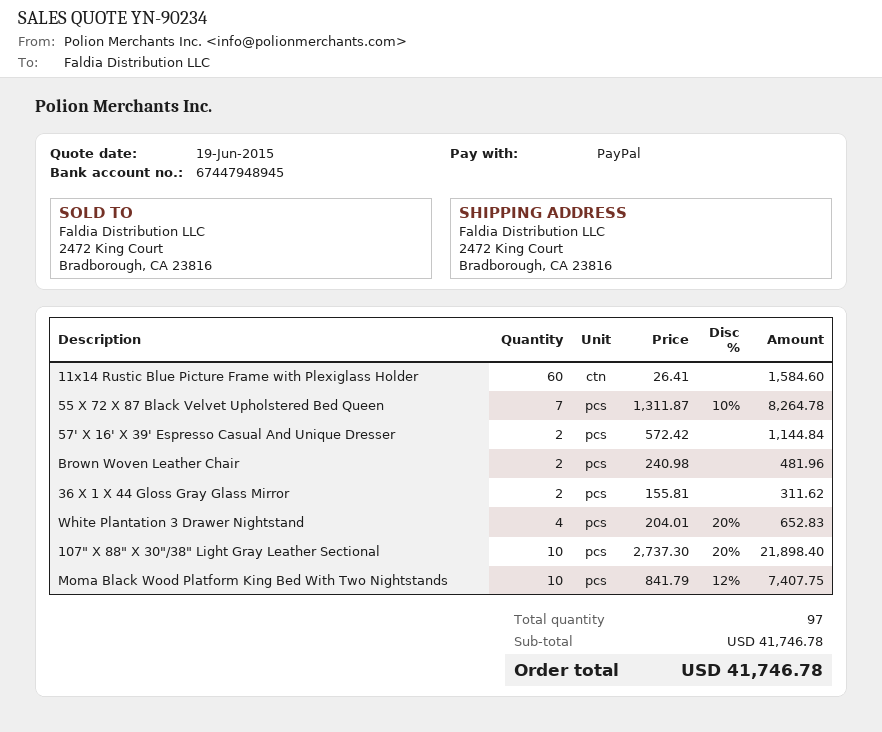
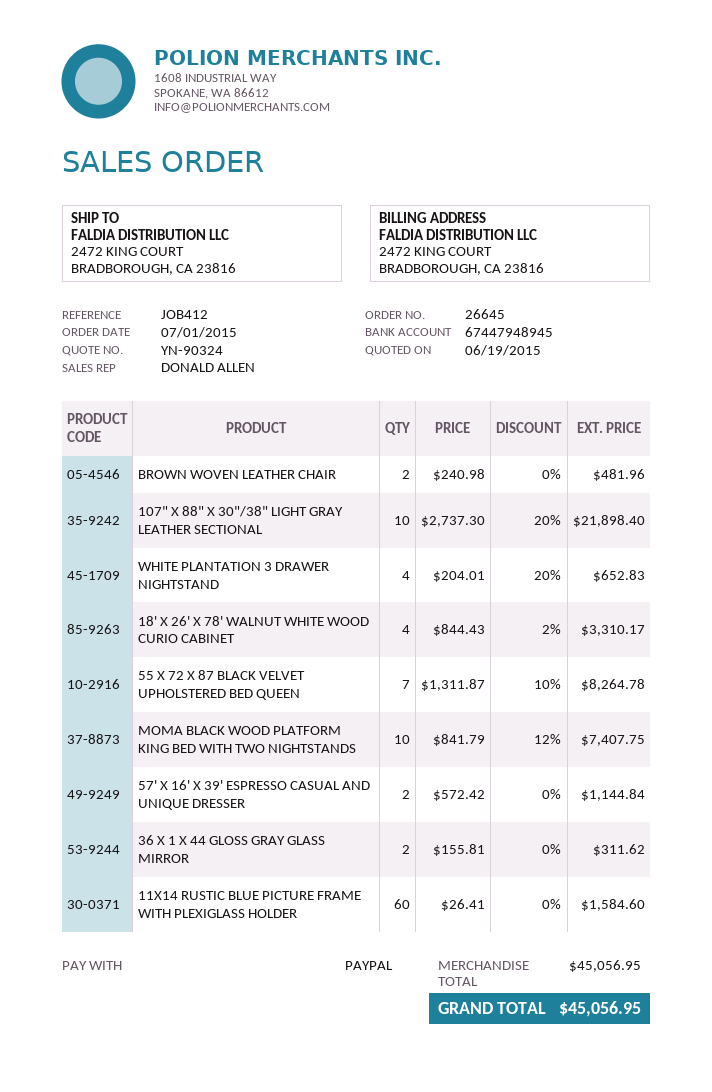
quote number: YN-90234 -> YN-90324
18' X 26' X 78' WALNUT WHITE WOOD CURIO CABINET: none -> 4 x 844.43 - 2% = 3310.17
subtotal: 41746.78 -> 45056.95
total: 41746.78 -> 45056.95

